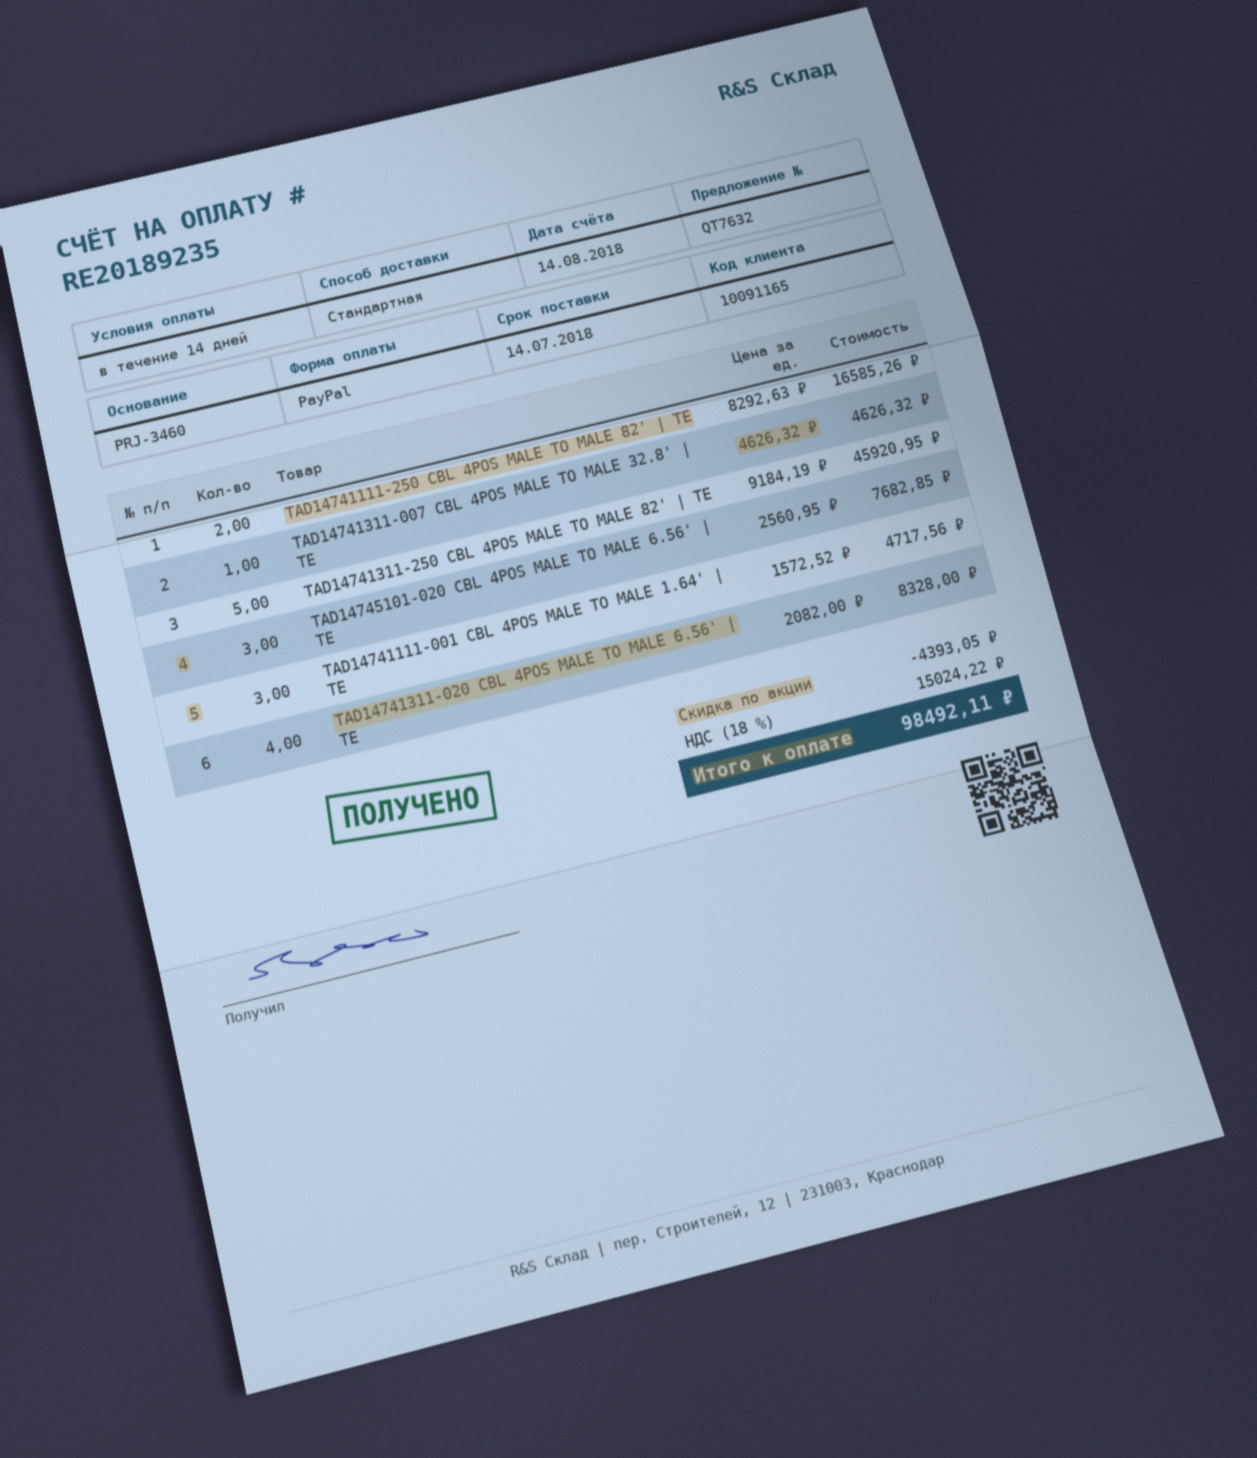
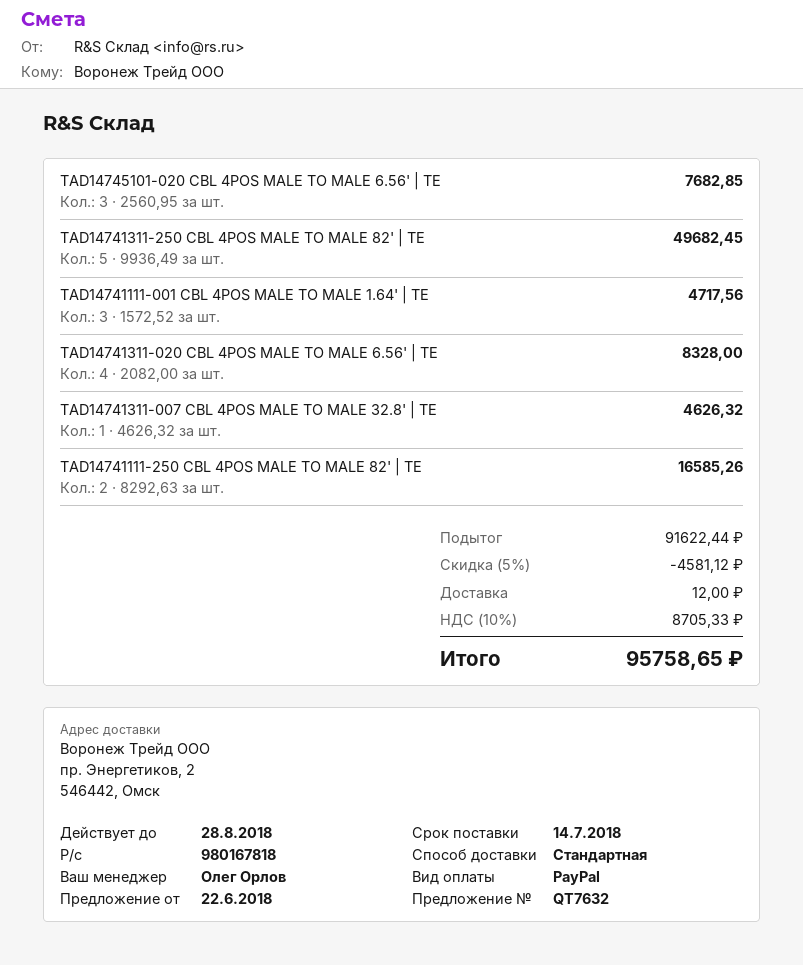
TAD14741311-250 CBL 4POS MALE TO MALE 82' | TE: 5 x 9184.19 = 45920.95 -> 5 x 9936.49 = 49682.45
discount: 4393.05 -> 4581.12
shipping: none -> 12.00
tax: 18% = 15024.22 -> 10% = 8705.33
total: 98492.11 -> 95758.65

